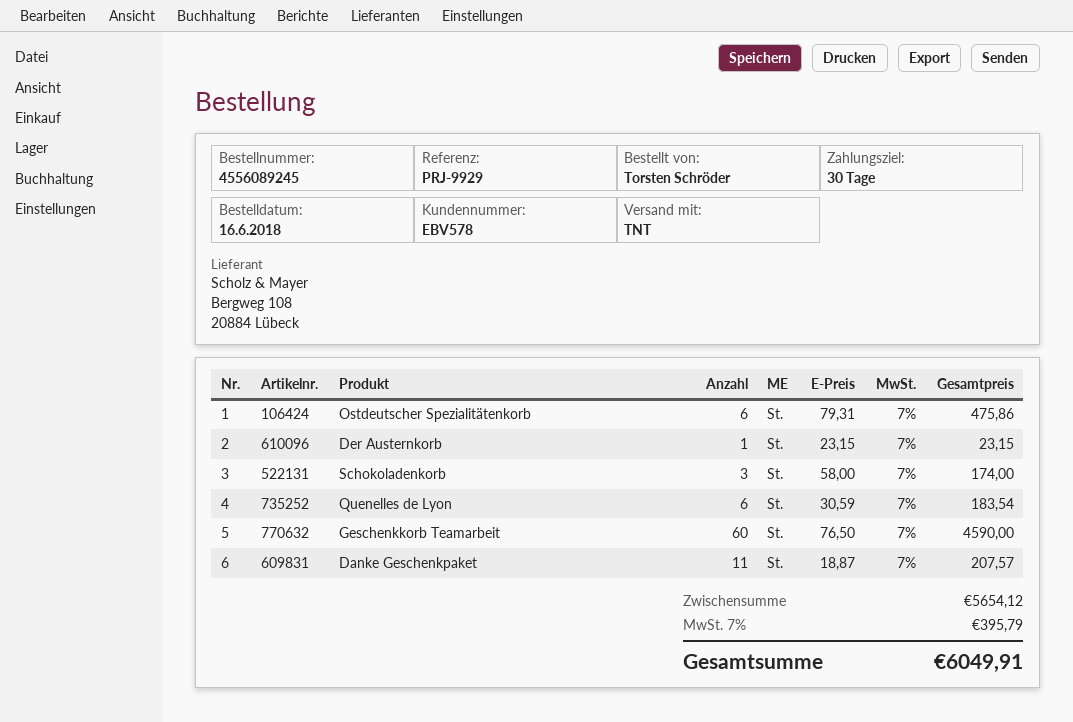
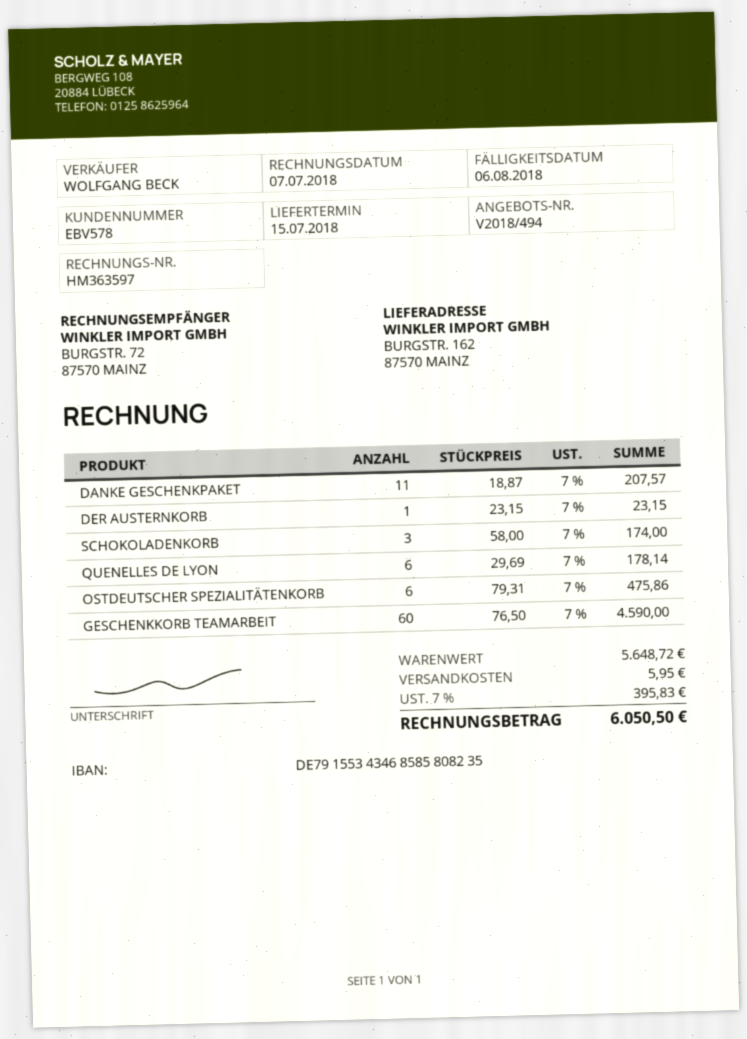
Quenelles de Lyon: 6 x 30.59 = 183.54 -> 6 x 29.69 = 178.14
subtotal: 5654.12 -> 5648.72
shipping: none -> 5.95
tax: 7% = 395.79 -> 7% = 395.83
total: 6049.91 -> 6050.50

